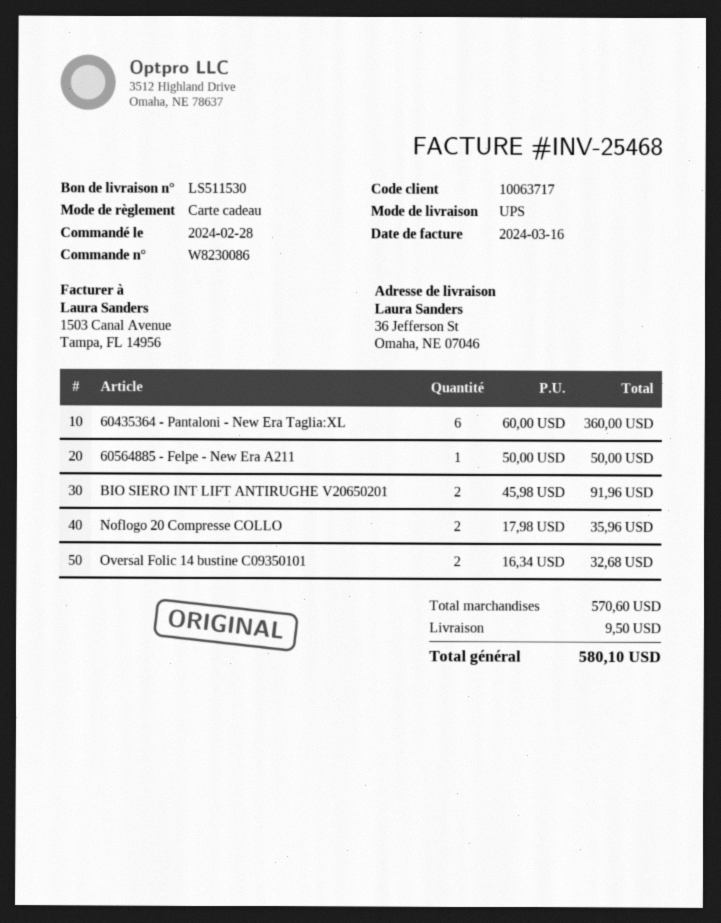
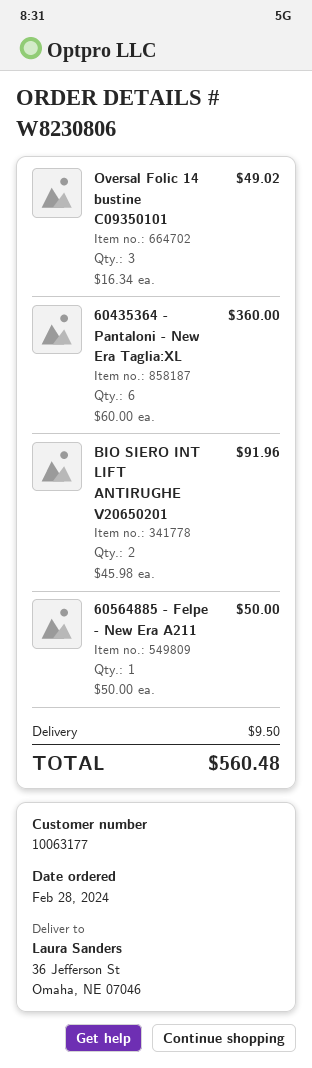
order number: W8230086 -> W8230806
customer number: 10063717 -> 10063177
Noflogo 20 Compresse COLLO: 2 x 17.98 = 35.96 -> none
Oversal Folic 14 bustine C09350101: 2 x 16.34 = 32.68 -> 3 x 16.34 = 49.02
total: 580.10 -> 560.48

